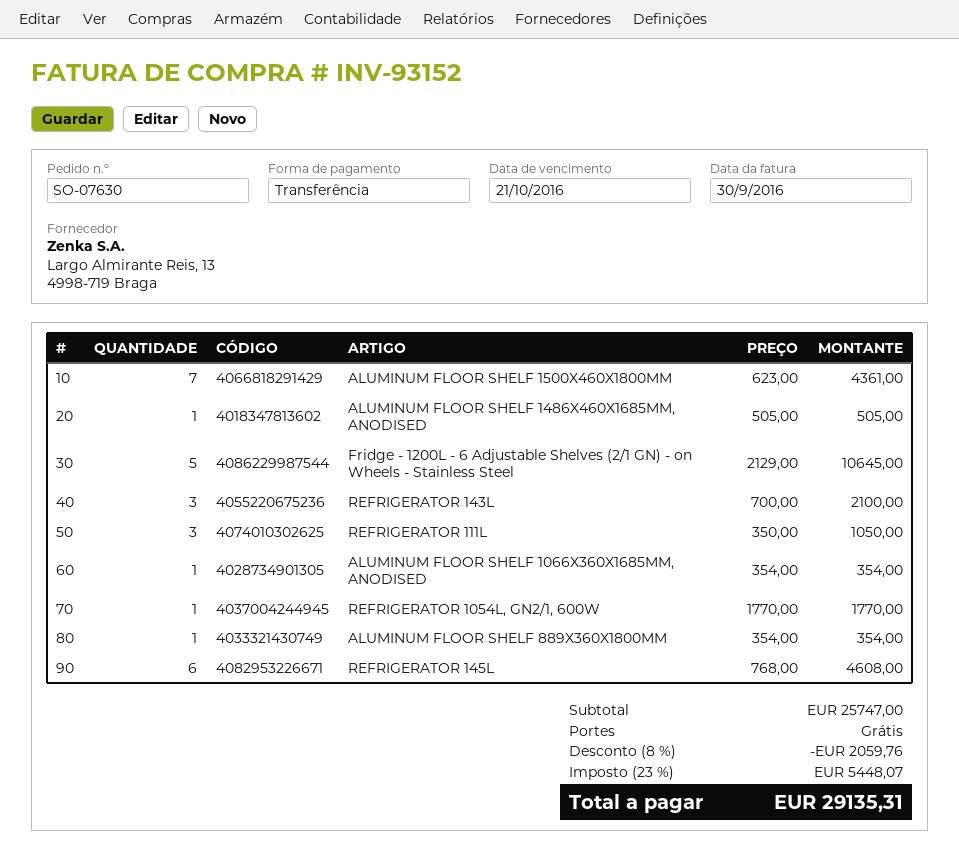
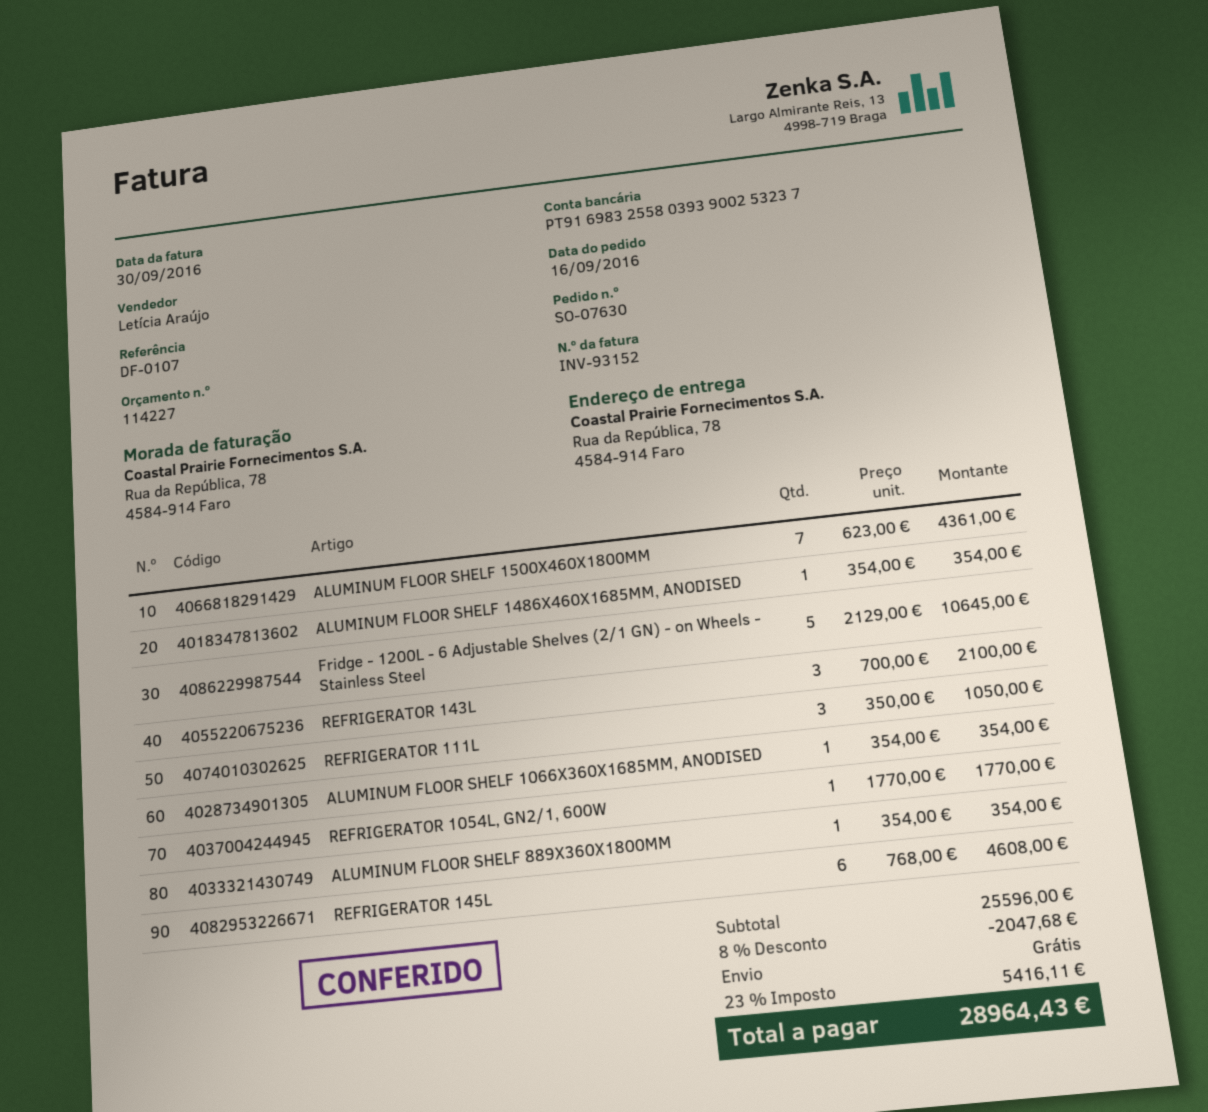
ALUMINUM FLOOR SHELF 1486X460X1685MM, ANODISED: 1 x 505.00 = 505.00 -> 1 x 354.00 = 354.00
subtotal: 25747.00 -> 25596.00
discount: 8% = 2059.76 -> 8% = 2047.68
tax: 23% = 5448.07 -> 23% = 5416.11
total: 29135.31 -> 28964.43

